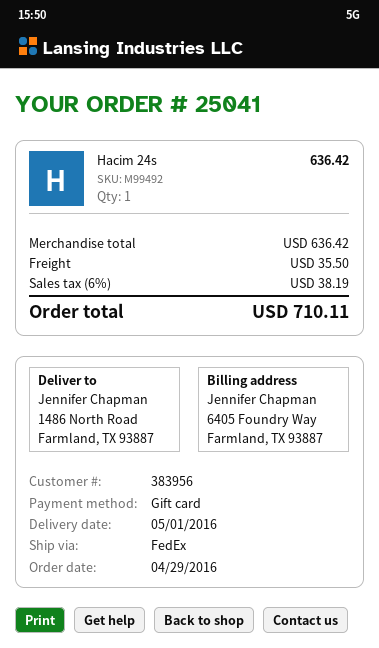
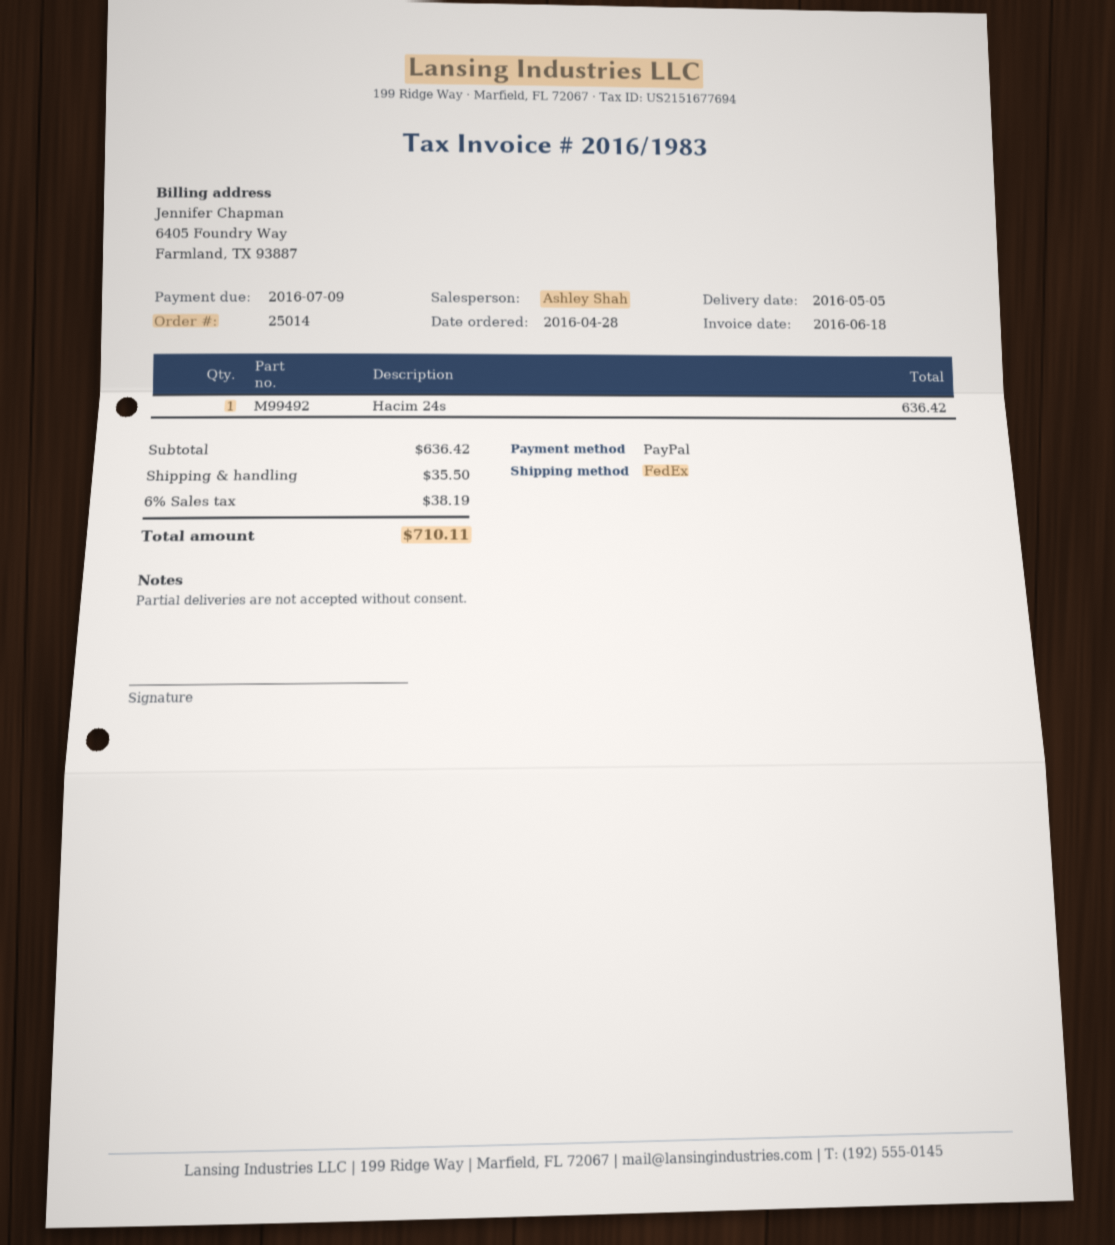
order number: 25041 -> 25014
order date: 2016-04-29 -> 2016-04-28
delivery date: 2016-05-01 -> 2016-05-05
payment method: gift card -> PayPal

